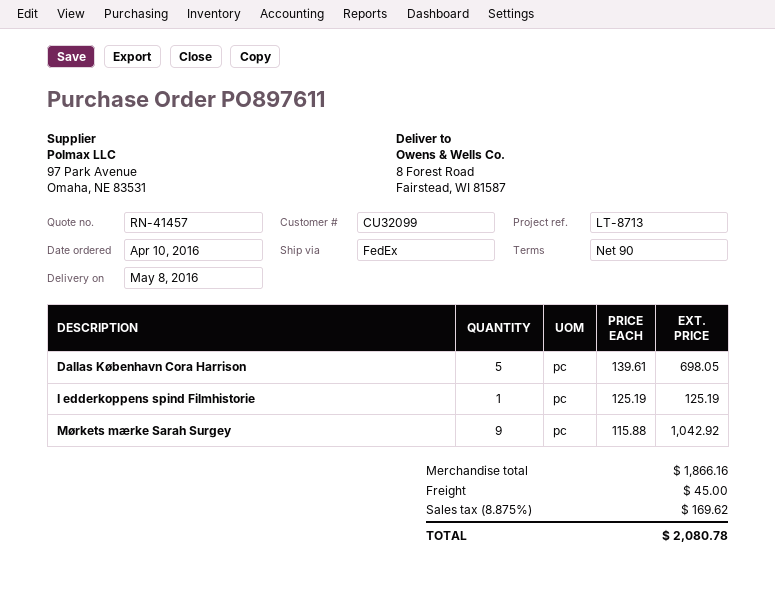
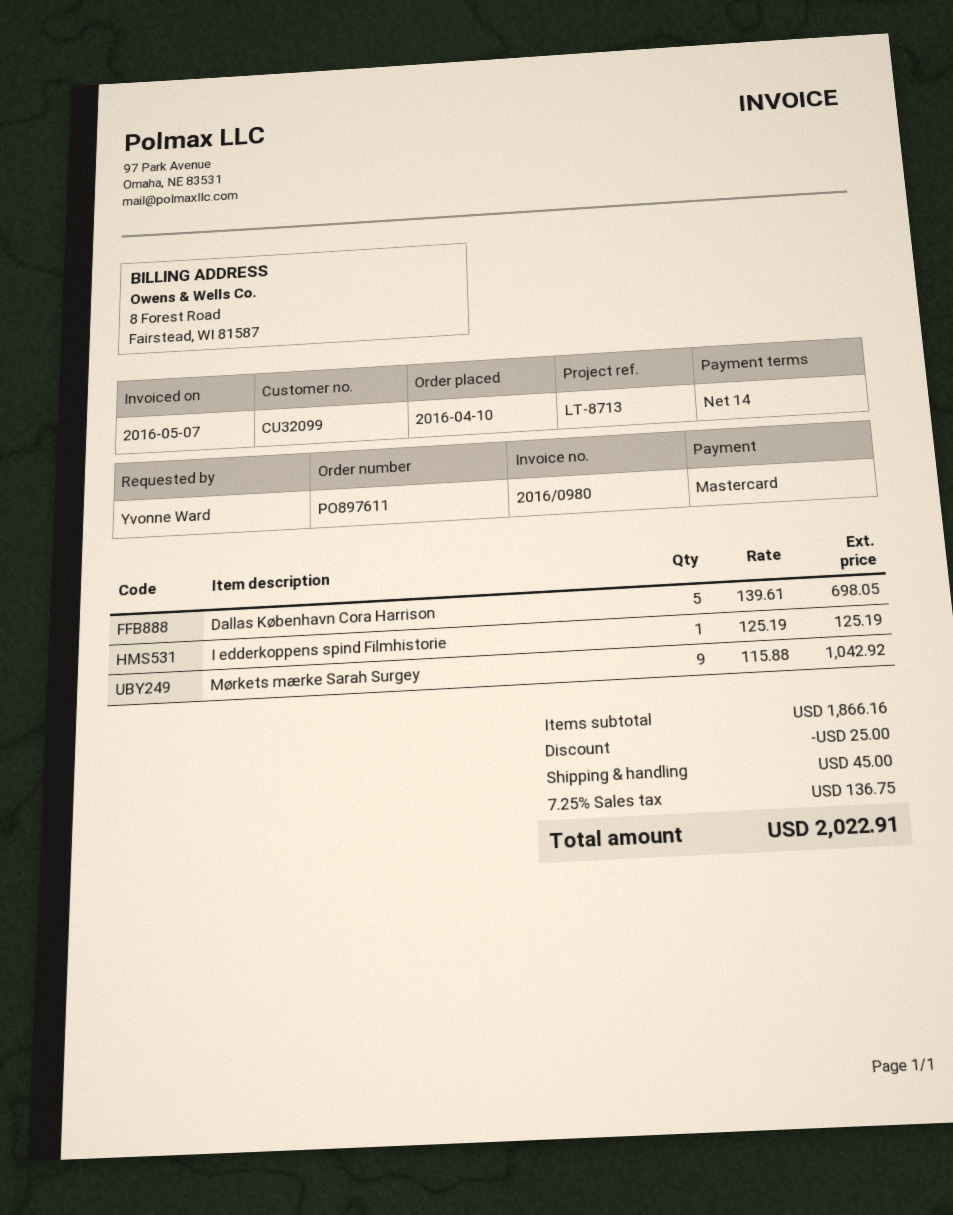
payment terms: 90 days -> 14 days
discount: none -> 25.00
tax: 8.875% = 169.62 -> 7.25% = 136.75
total: 2080.78 -> 2022.91

